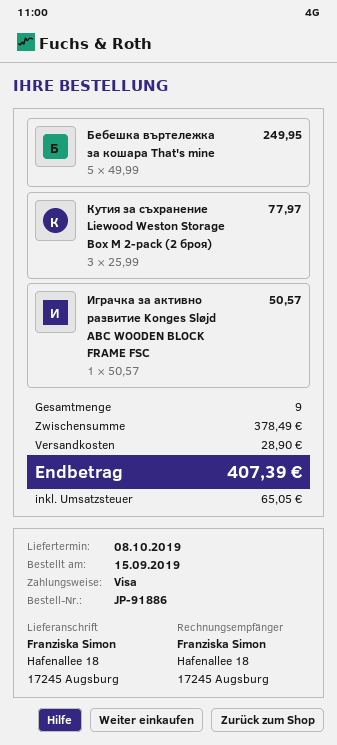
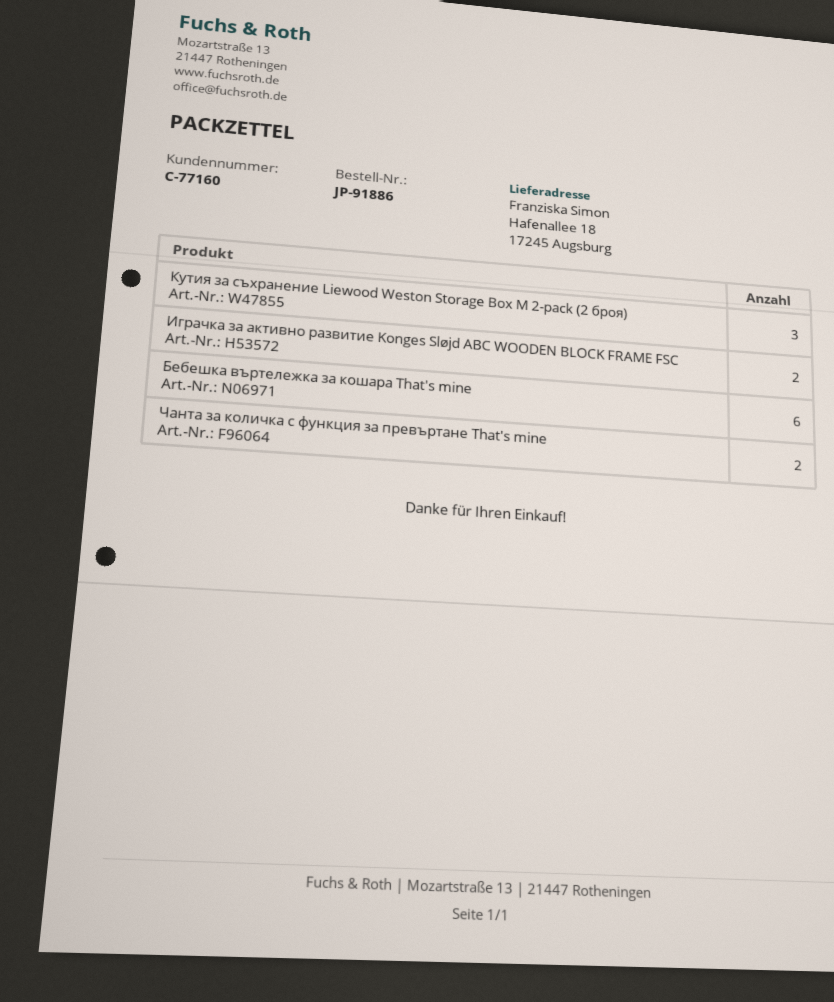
Бебешка въртележка за кошара That's mine: 5 -> 6
Играчка за активно развитие Konges Sløjd ABC WOODEN BLOCK FRAME FSC: 1 -> 2
Чанта за количка с функция за превъртане That's mine: none -> 2

